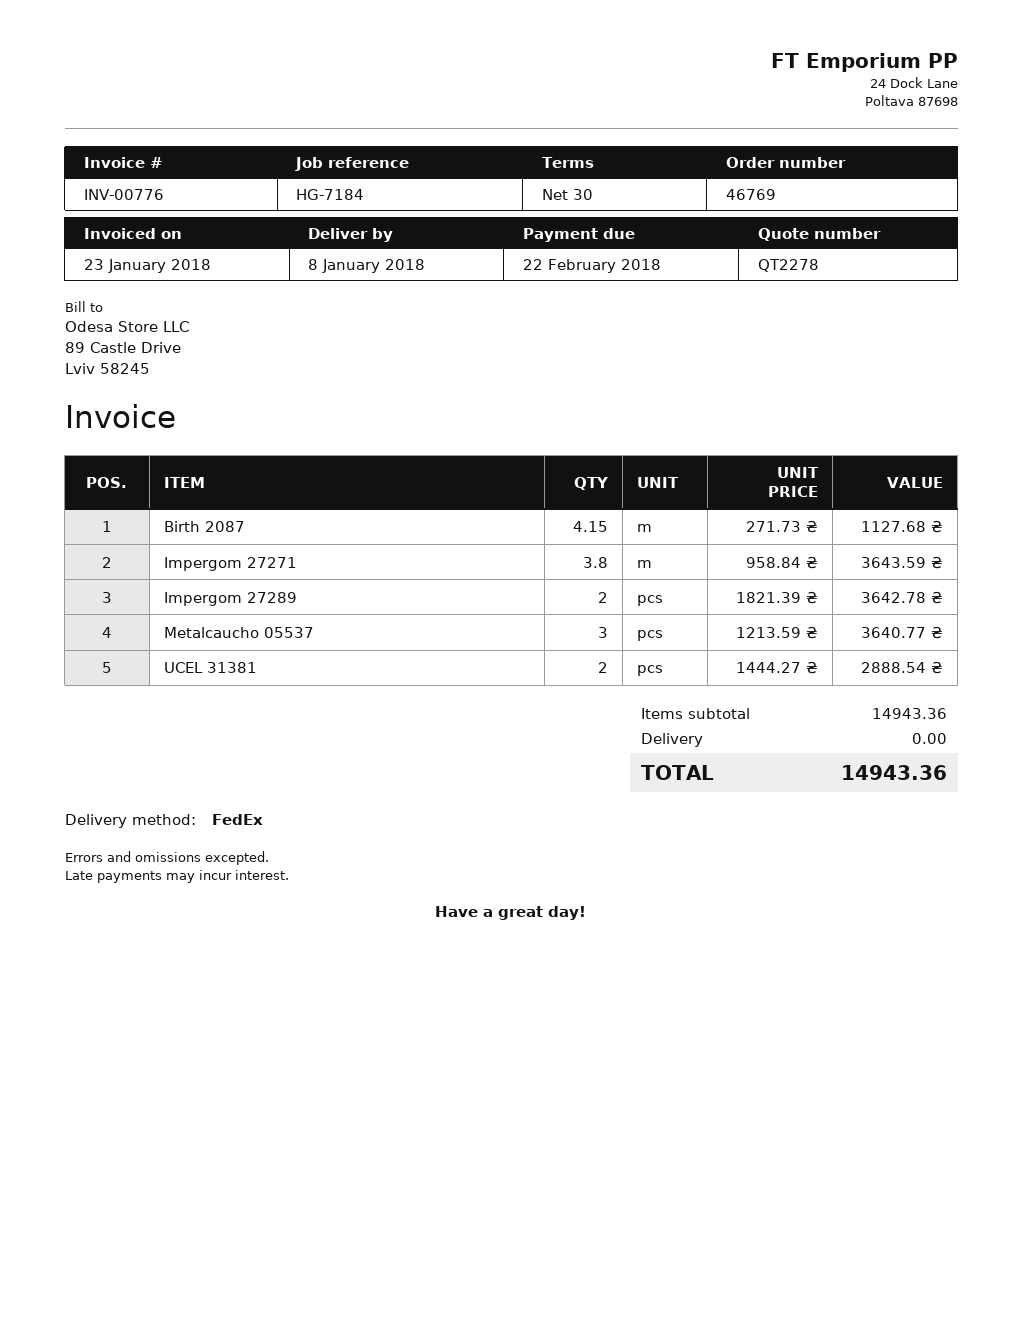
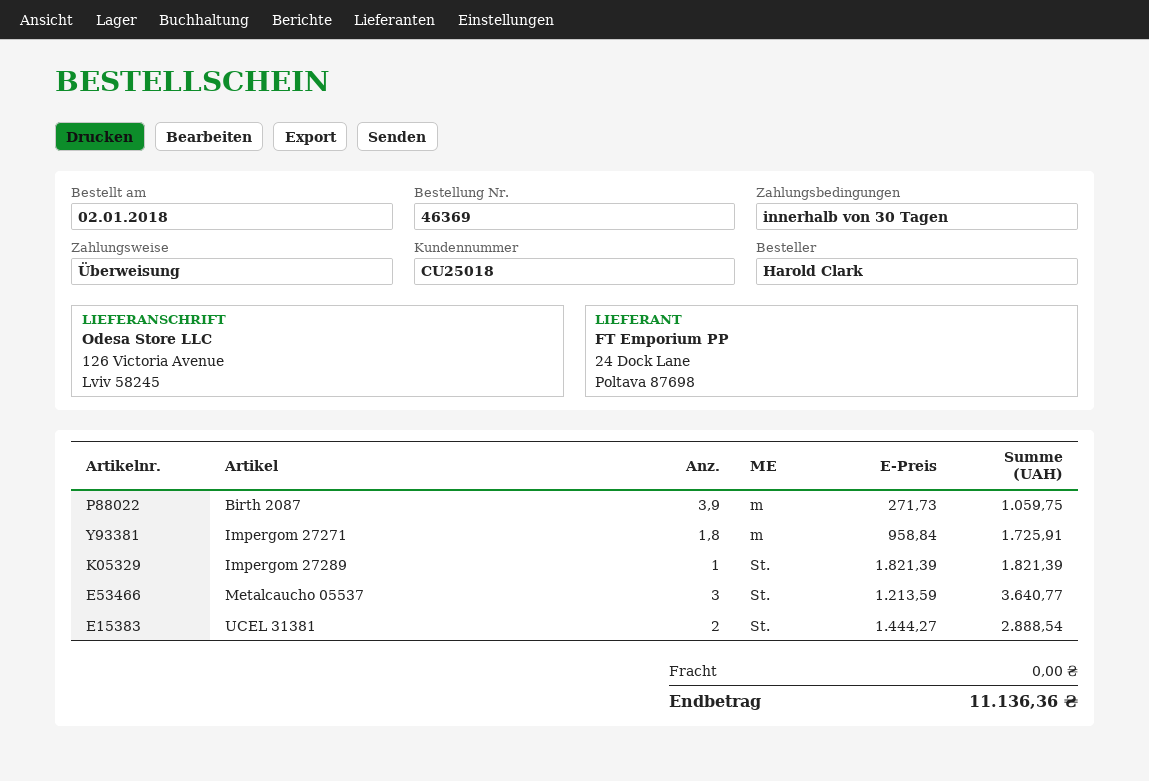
order number: 46769 -> 46369
Birth 2087: 4.15 x 271.73 = 1127.68 -> 3.9 x 271.73 = 1059.75
Impergom 27271: 3.8 x 958.84 = 3643.59 -> 1.8 x 958.84 = 1725.91
Impergom 27289: 2 x 1821.39 = 3642.78 -> 1 x 1821.39 = 1821.39
total: 14943.36 -> 11136.36

